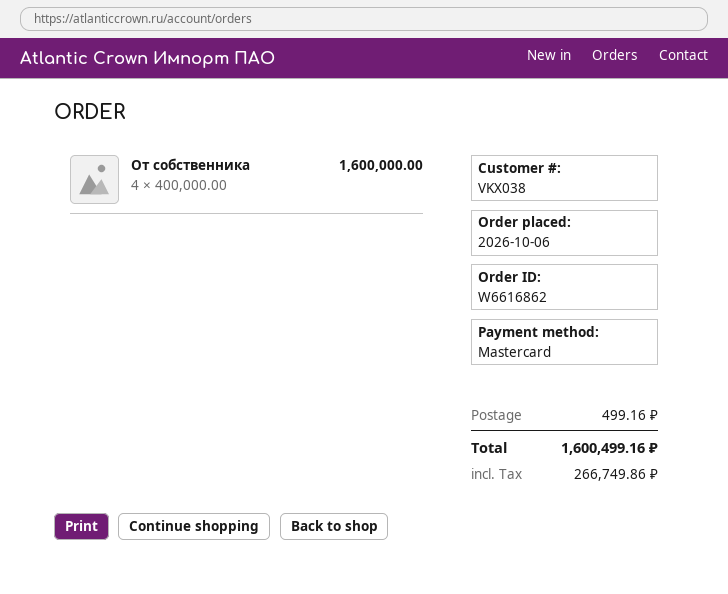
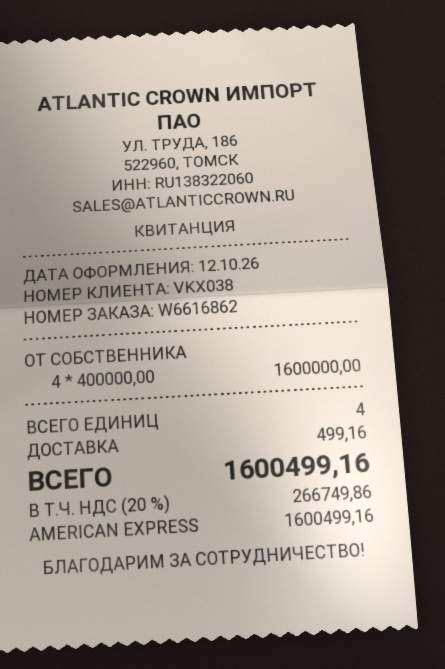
order date: 2026-10-06 -> 2026-10-12
payment method: Mastercard -> American Express

